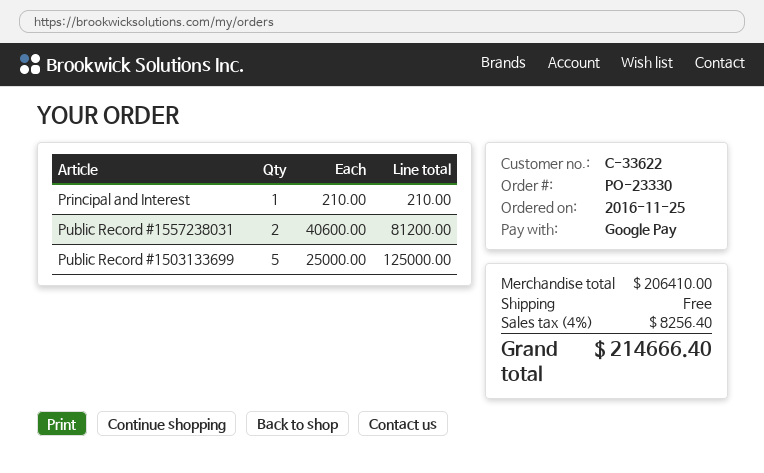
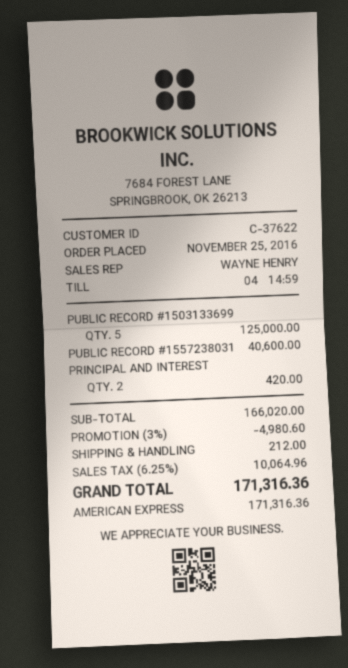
customer number: C-33622 -> C-37622
payment method: Google Pay -> American Express
Principal and Interest: 1 for 210.00 -> 2 for 420.00
Public Record #1557238031: 2 for 81200.00 -> 1 for 40600.00
subtotal: 206410.00 -> 166020.00
discount: none -> 3% = 4980.60
shipping: 0.00 -> 212.00
tax: 4% = 8256.40 -> 6.25% = 10064.96
total: 214666.40 -> 171316.36

